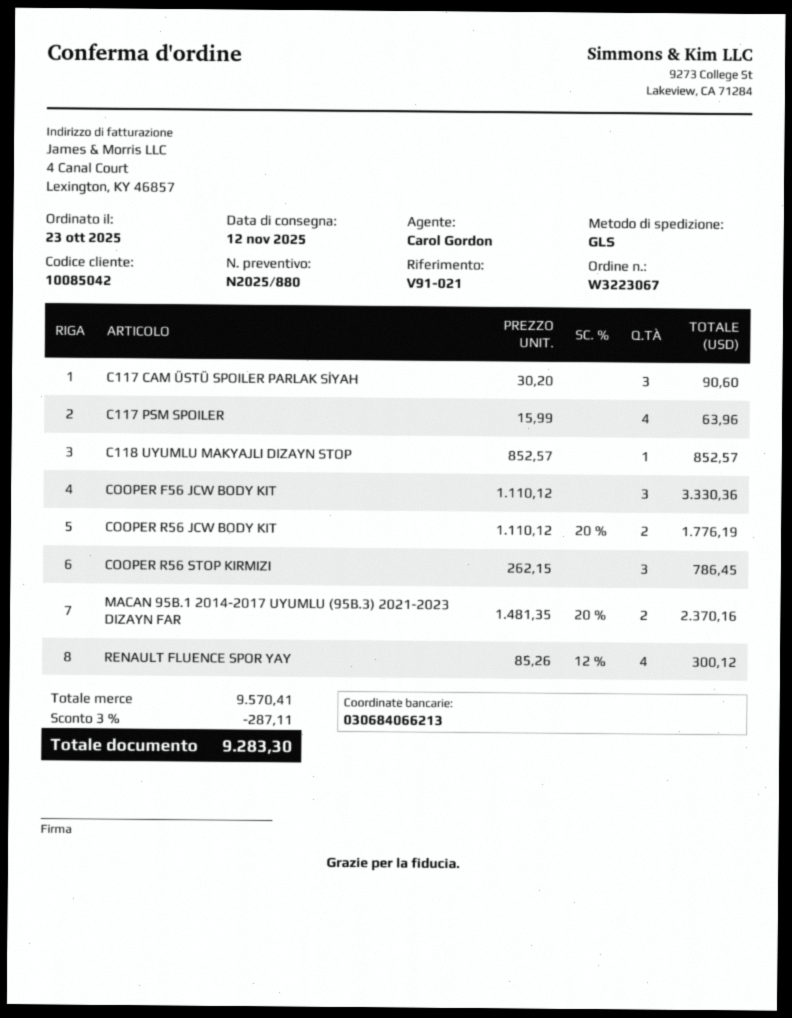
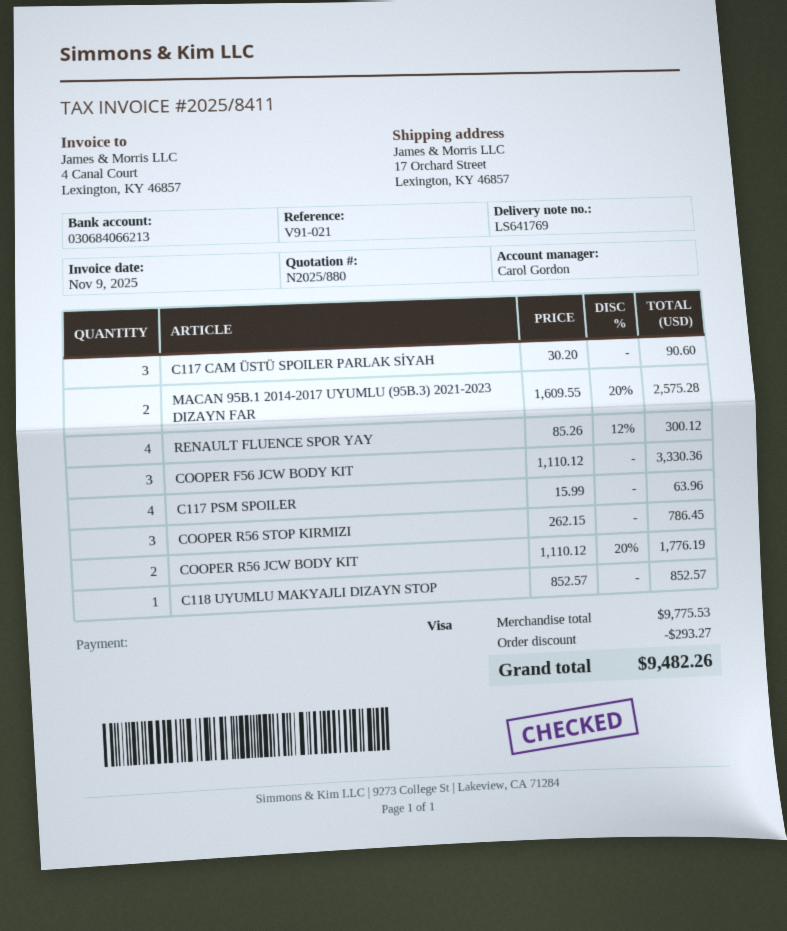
MACAN 95B.1 2014-2017 UYUMLU (95B.3) 2021-2023 DIZAYN FAR: 2 x 1481.35 - 20% = 2370.16 -> 2 x 1609.55 - 20% = 2575.28
subtotal: 9570.41 -> 9775.53
discount: 287.11 -> 293.27
total: 9283.30 -> 9482.26

